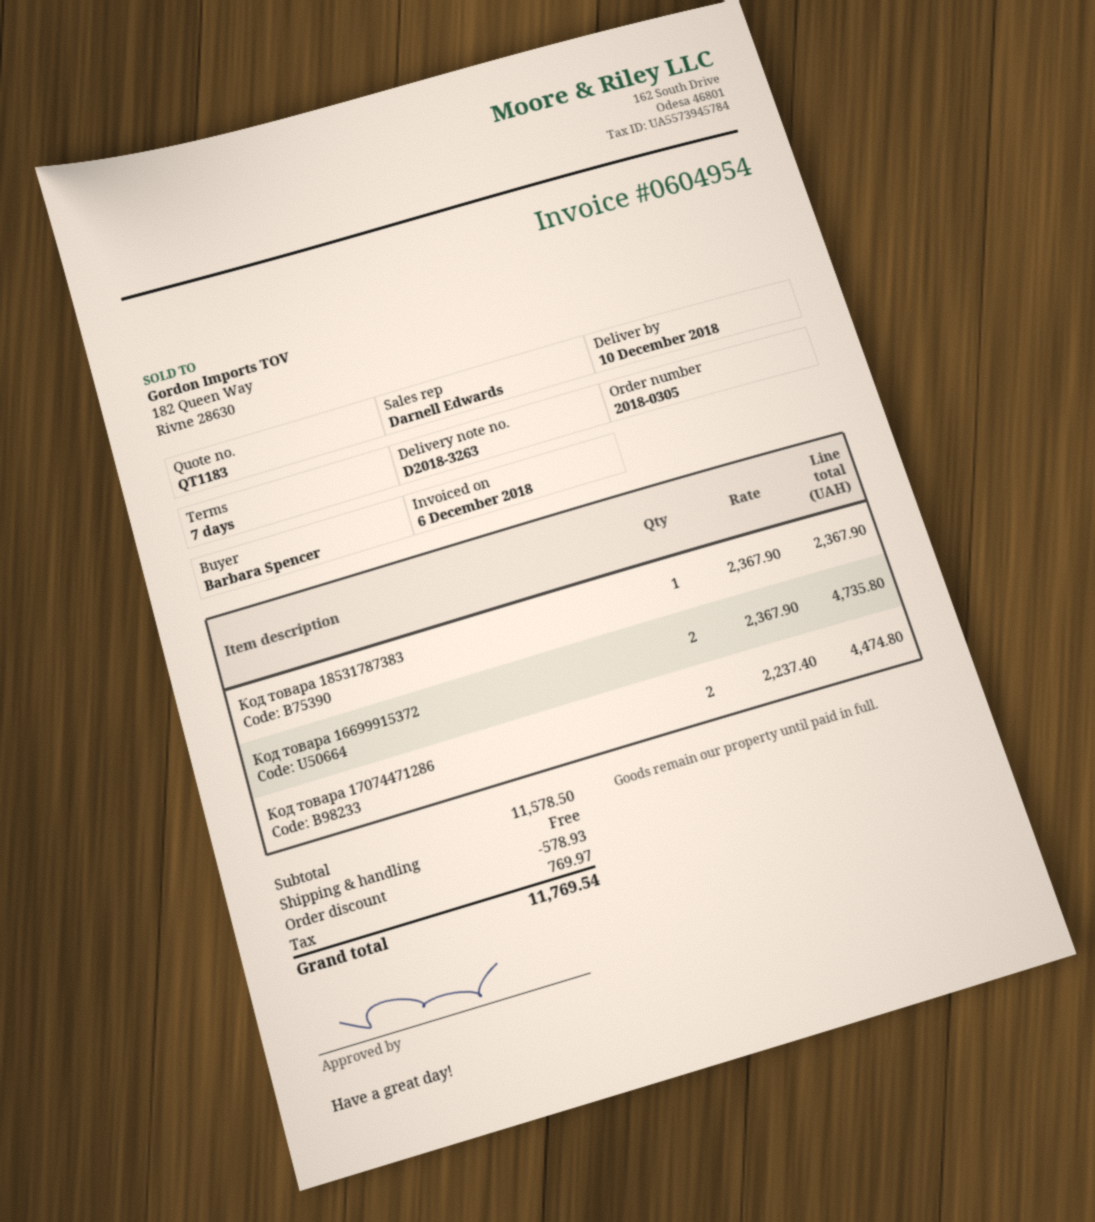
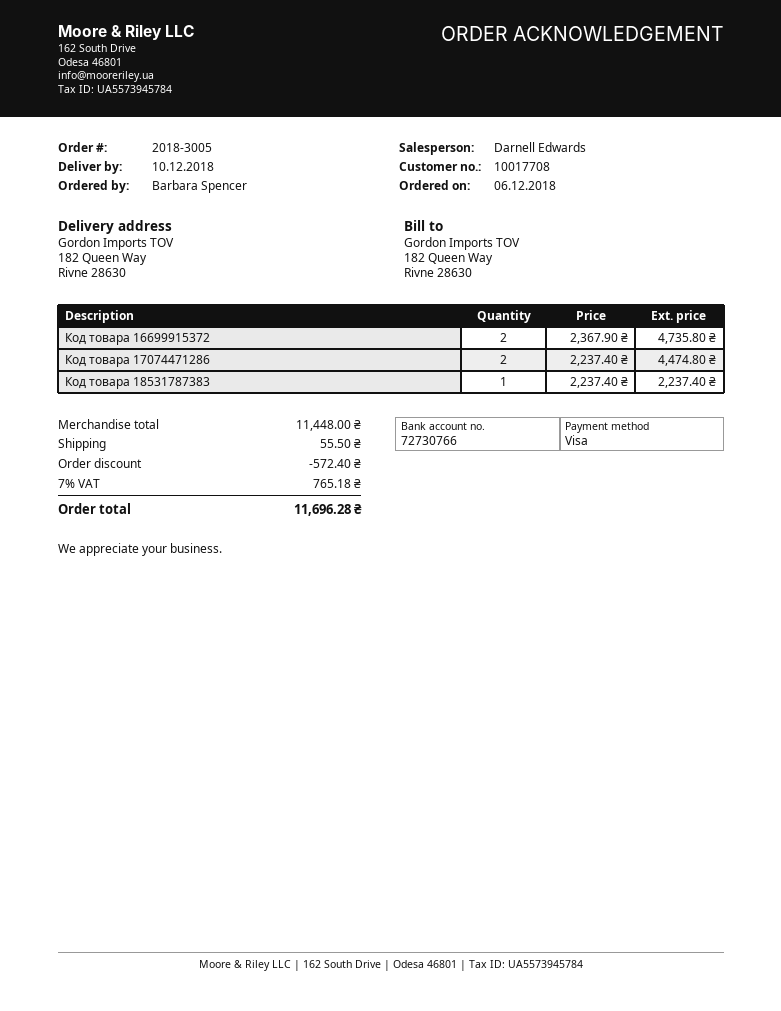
order number: 2018-0305 -> 2018-3005
Код товара 18531787383: 1 x 2367.90 = 2367.90 -> 1 x 2237.40 = 2237.40
subtotal: 11578.50 -> 11448.00
discount: 578.93 -> 572.40
shipping: 0.00 -> 55.50
tax: 769.97 -> 765.18
total: 11769.54 -> 11696.28

